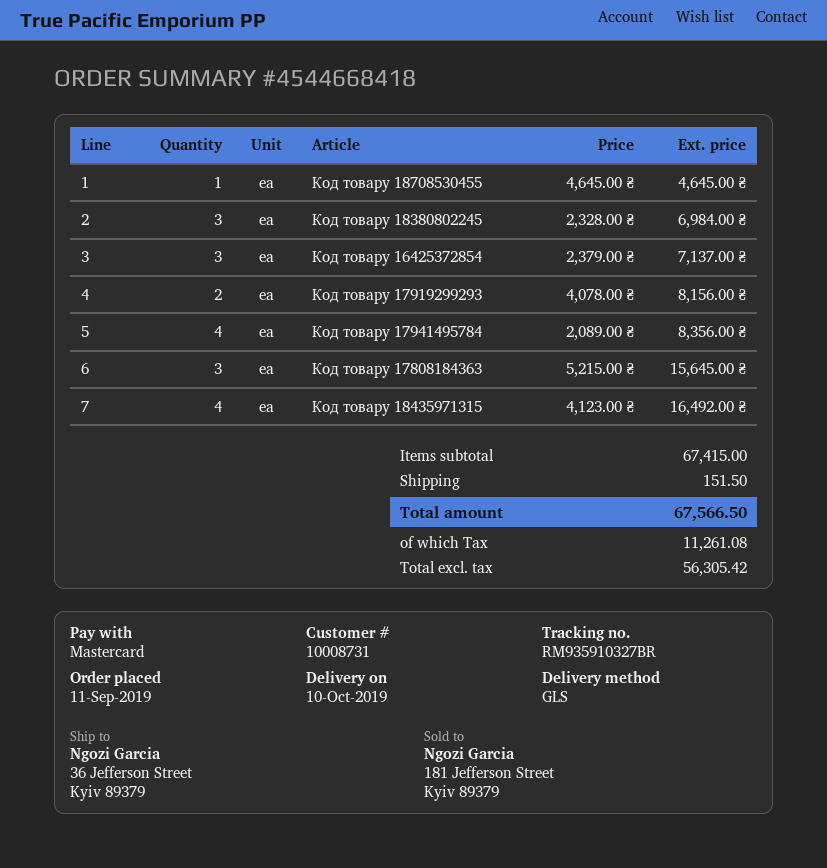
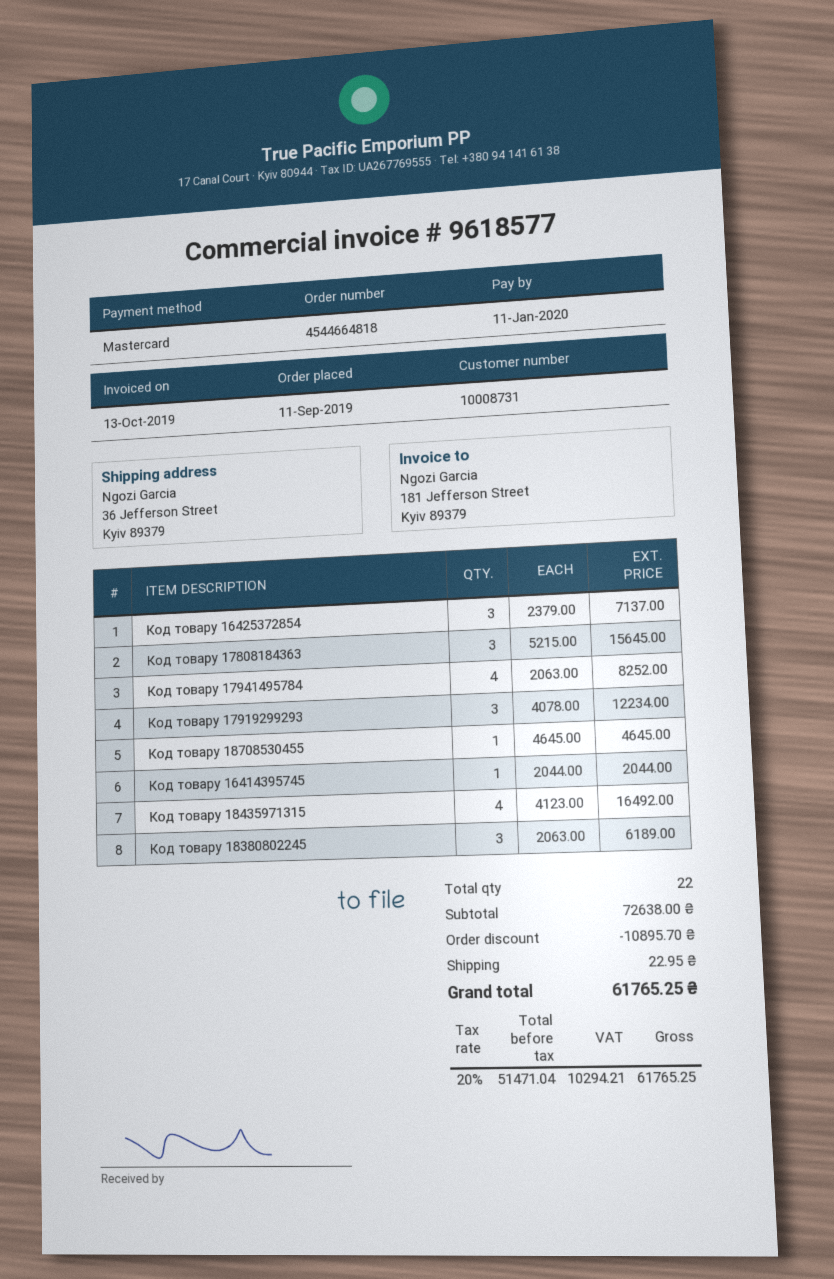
order number: 4544668418 -> 4544664818
Код товару 18380802245: 3 x 2328.00 = 6984.00 -> 3 x 2063.00 = 6189.00
Код товару 17919299293: 2 x 4078.00 = 8156.00 -> 3 x 4078.00 = 12234.00
Код товару 17941495784: 4 x 2089.00 = 8356.00 -> 4 x 2063.00 = 8252.00
Код товару 16414395745: none -> 1 x 2044.00 = 2044.00
subtotal: 67415.00 -> 72638.00
discount: none -> 10895.70
shipping: 151.50 -> 22.95
net: 56305.42 -> 51471.04
tax: 11261.08 -> 10294.21
total: 67566.50 -> 61765.25

